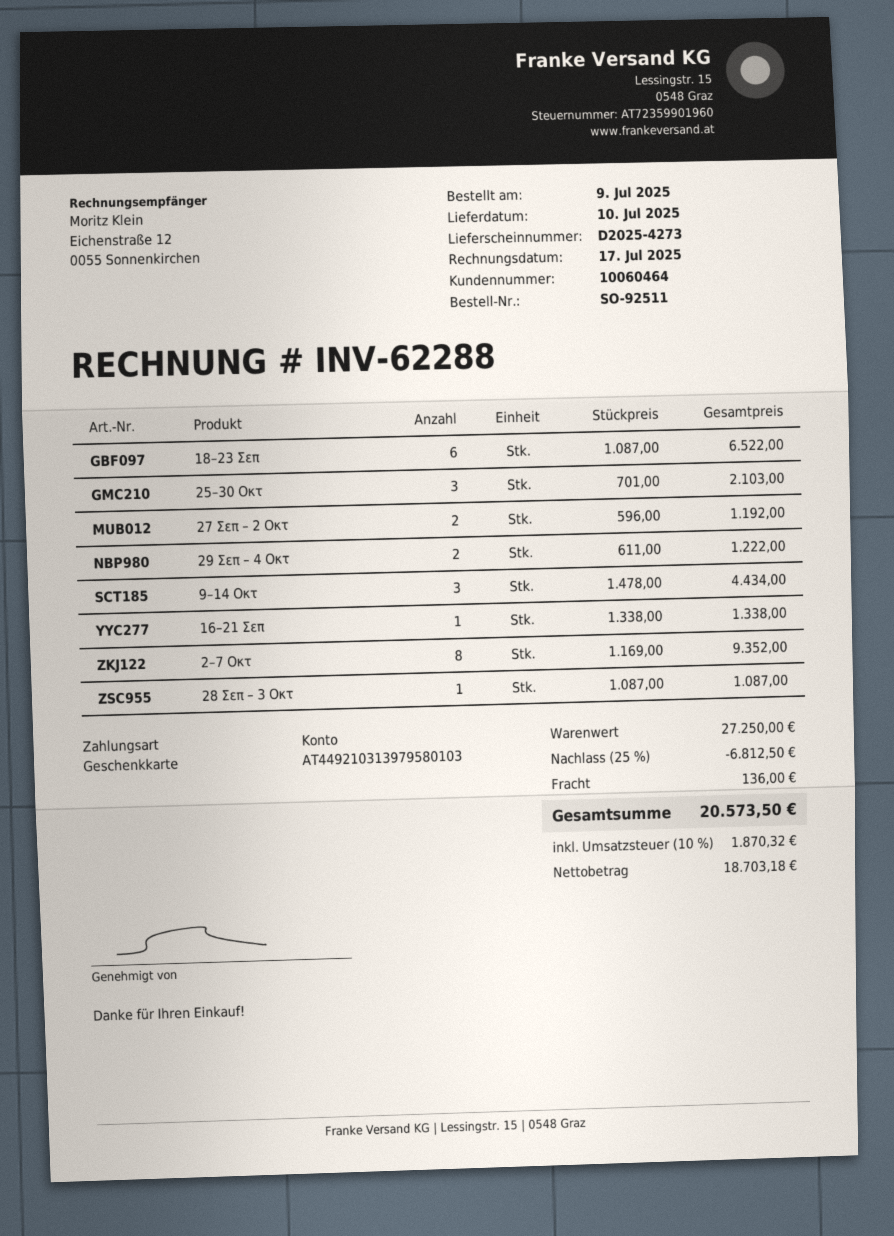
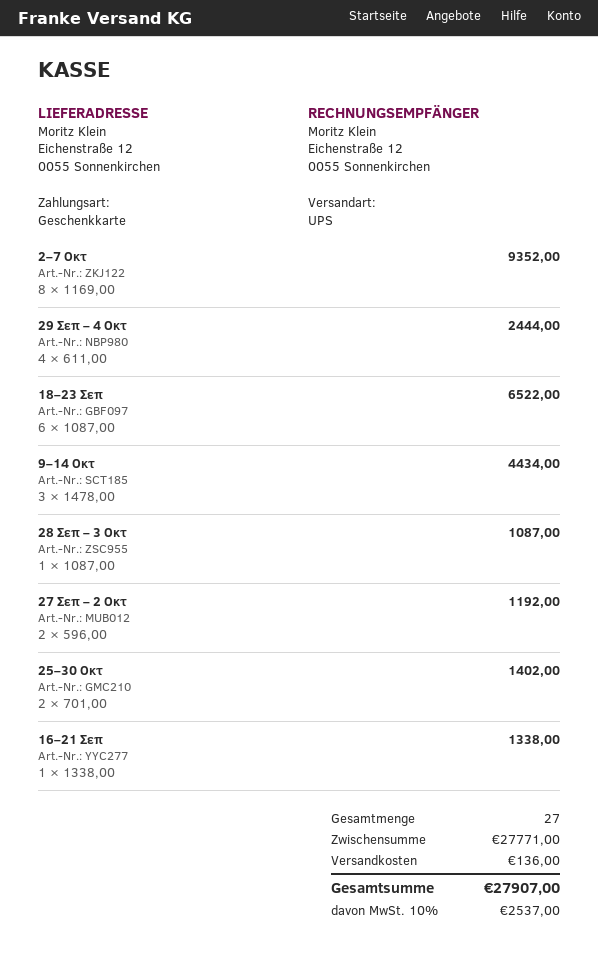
25–30 Οκτ: 3 x 701.00 = 2103.00 -> 2 x 701.00 = 1402.00
29 Σεπ – 4 Οκτ: 2 x 611.00 = 1222.00 -> 4 x 611.00 = 2444.00
subtotal: 27250.00 -> 27771.00
discount: 25% = 6812.50 -> none
tax: 10% = 1870.32 -> 10% = 2537.00
total: 20573.50 -> 27907.00

